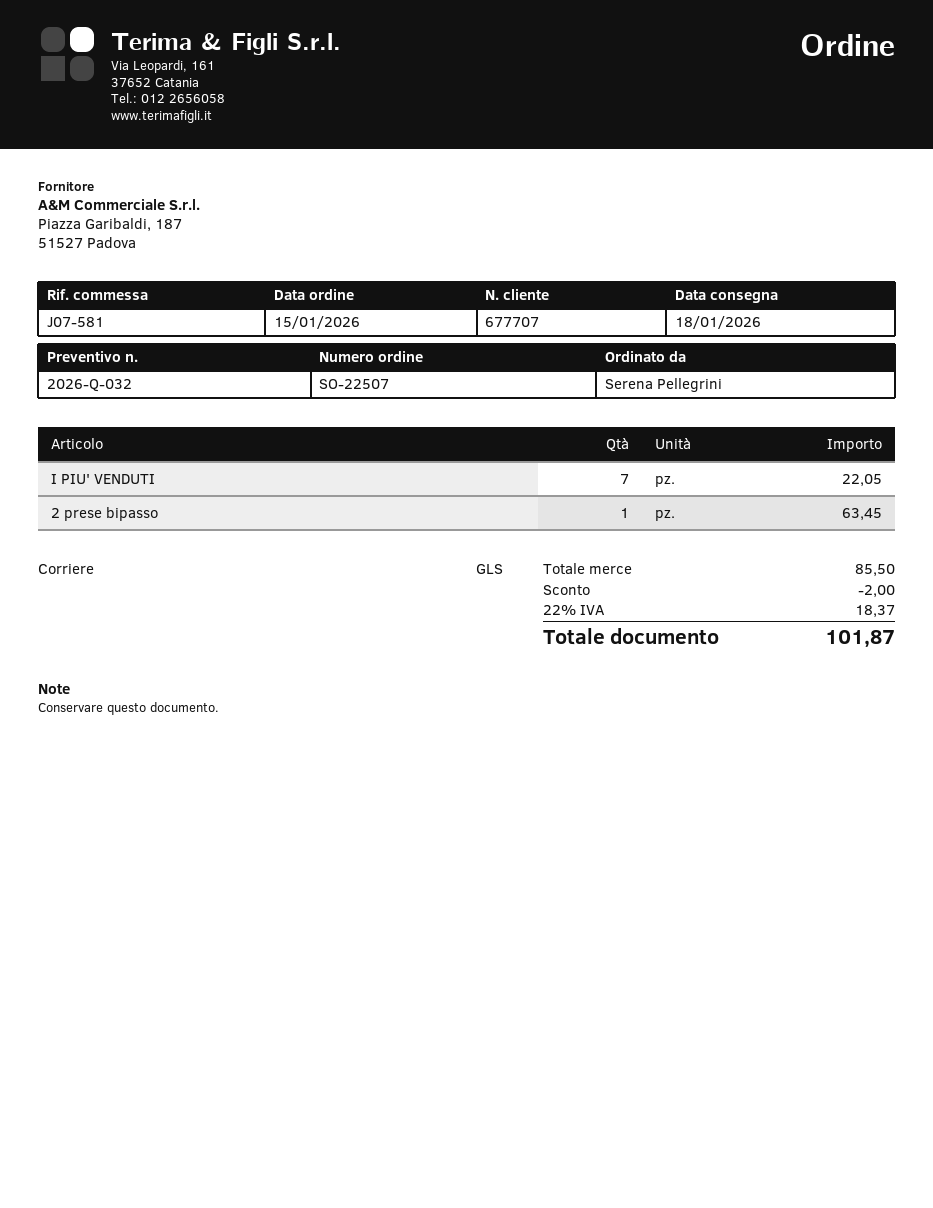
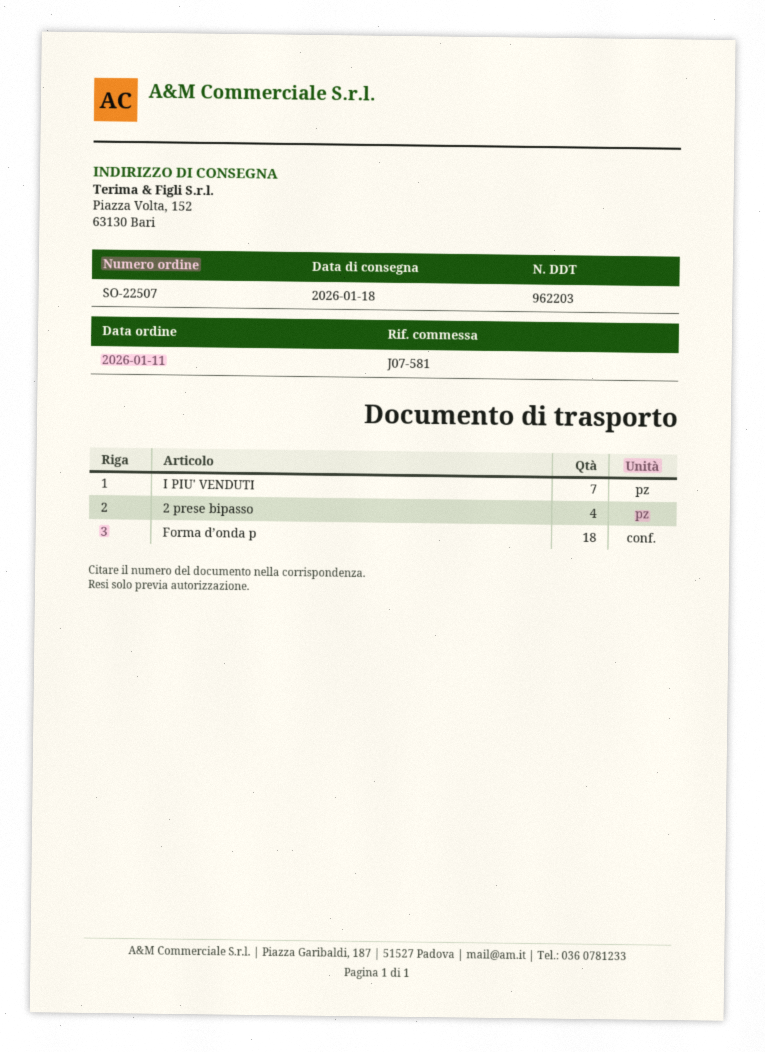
order date: 2026-01-15 -> 2026-01-11
2 prese bipasso: 1 -> 4
Forma d’onda p: none -> 18

